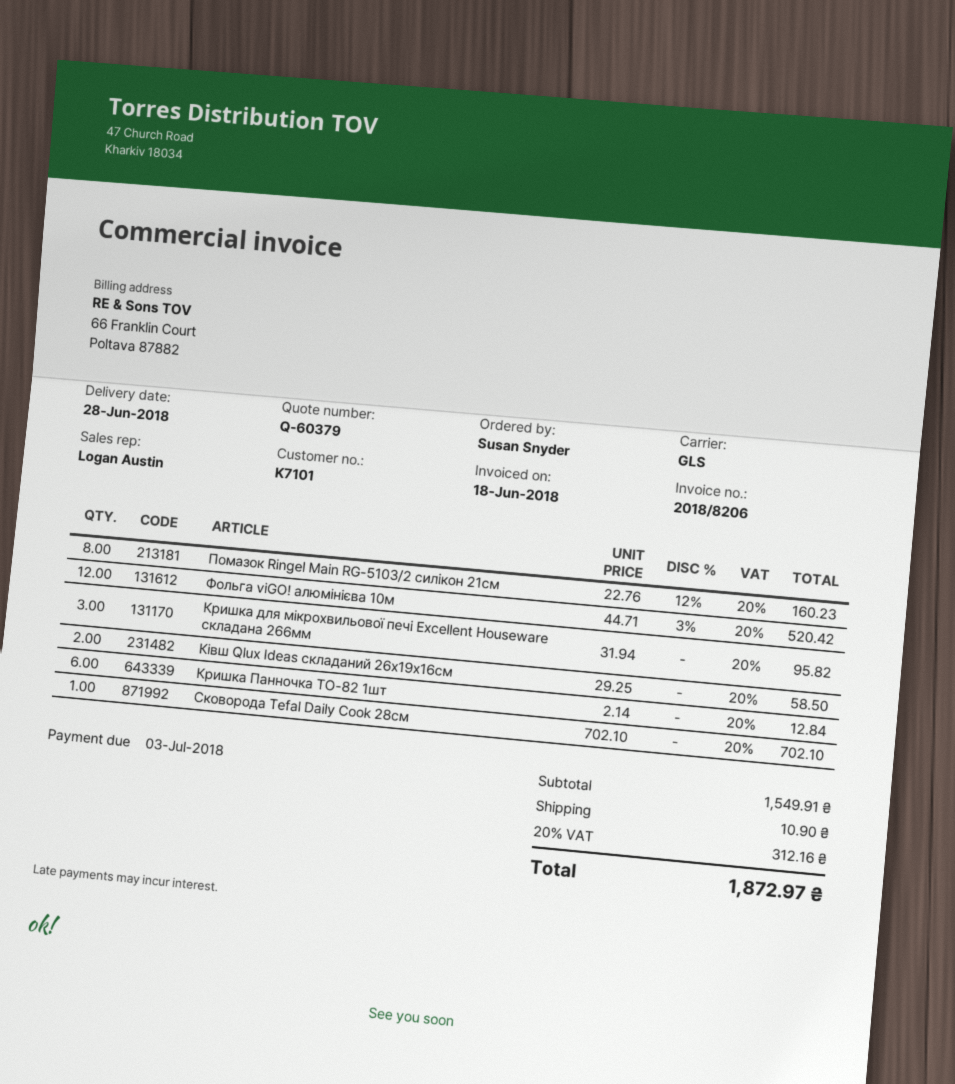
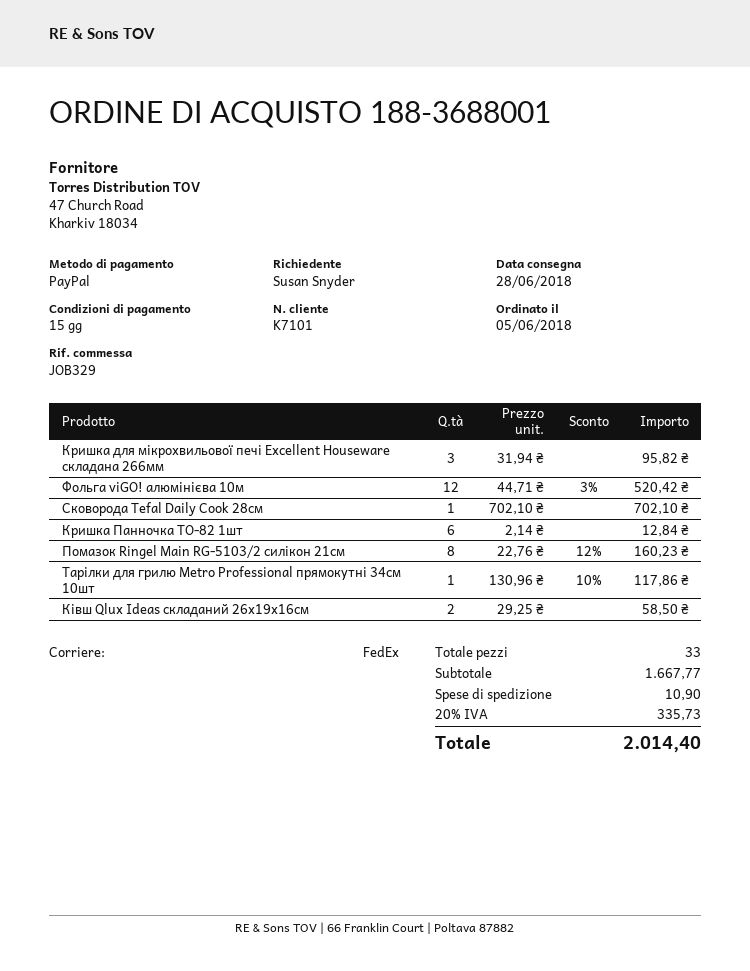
shipping method: GLS -> FedEx
Тарілки для грилю Metro Professional прямокутні 34см 10шт: none -> 1 x 130.96 - 10% = 117.86
subtotal: 1549.91 -> 1667.77
tax: 20% = 312.16 -> 20% = 335.73
total: 1872.97 -> 2014.40

